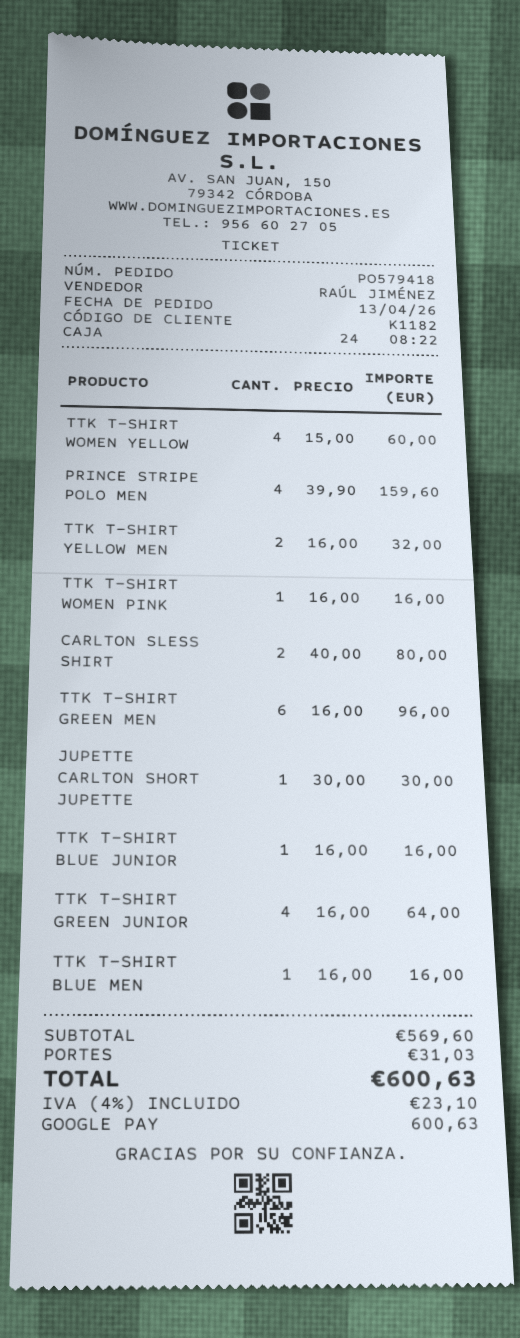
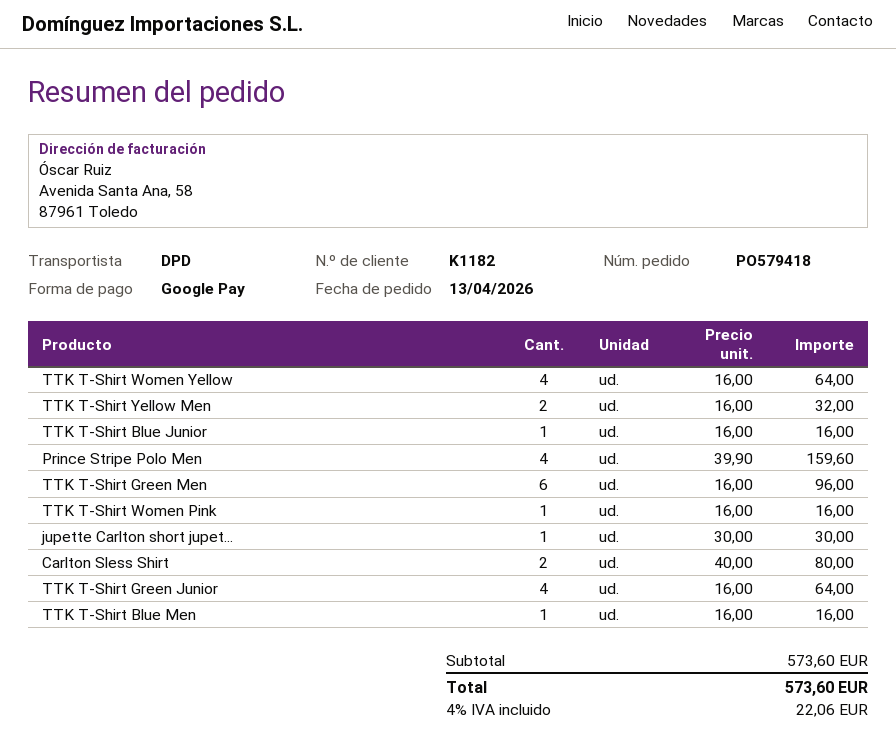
TTK T-SHIRT WOMEN YELLOW: 4 x 15.00 = 60.00 -> 4 x 16.00 = 64.00
subtotal: 569.60 -> 573.60
shipping: 31.03 -> none
tax: 4% = 23.10 -> 4% = 22.06
total: 600.63 -> 573.60

